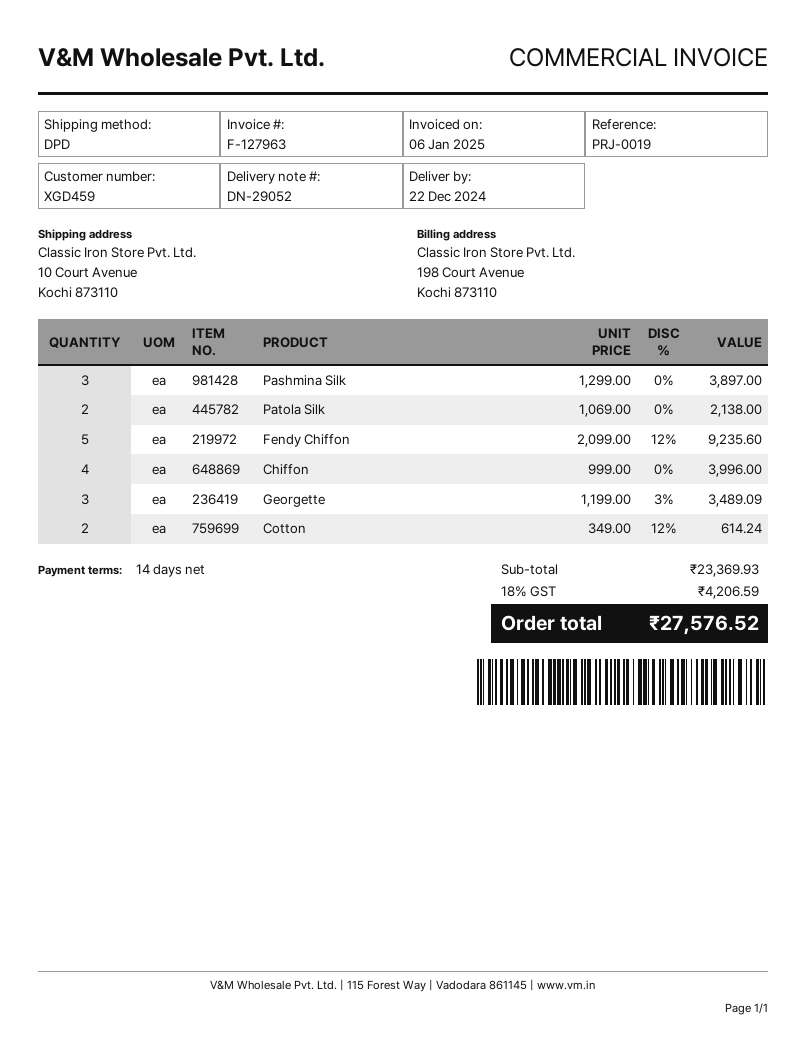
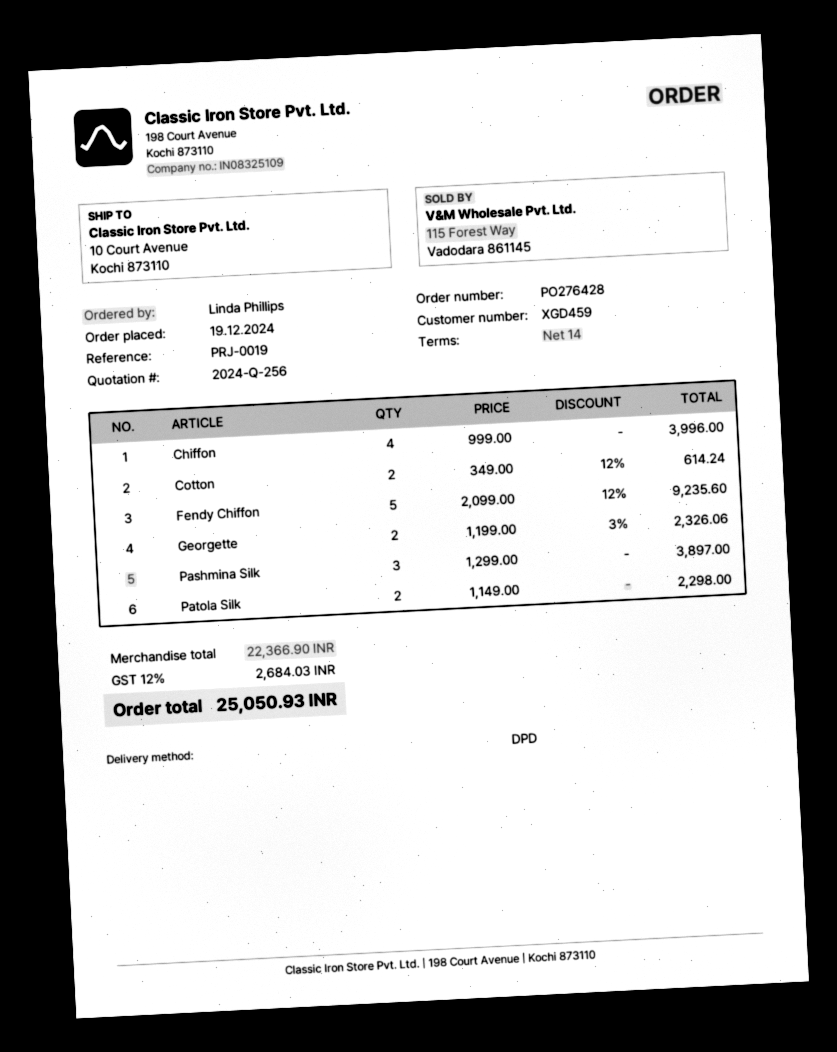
Patola Silk: 2 x 1069.00 = 2138.00 -> 2 x 1149.00 = 2298.00
Georgette: 3 x 1199.00 - 3% = 3489.09 -> 2 x 1199.00 - 3% = 2326.06
subtotal: 23369.93 -> 22366.90
tax: 18% = 4206.59 -> 12% = 2684.03
total: 27576.52 -> 25050.93

